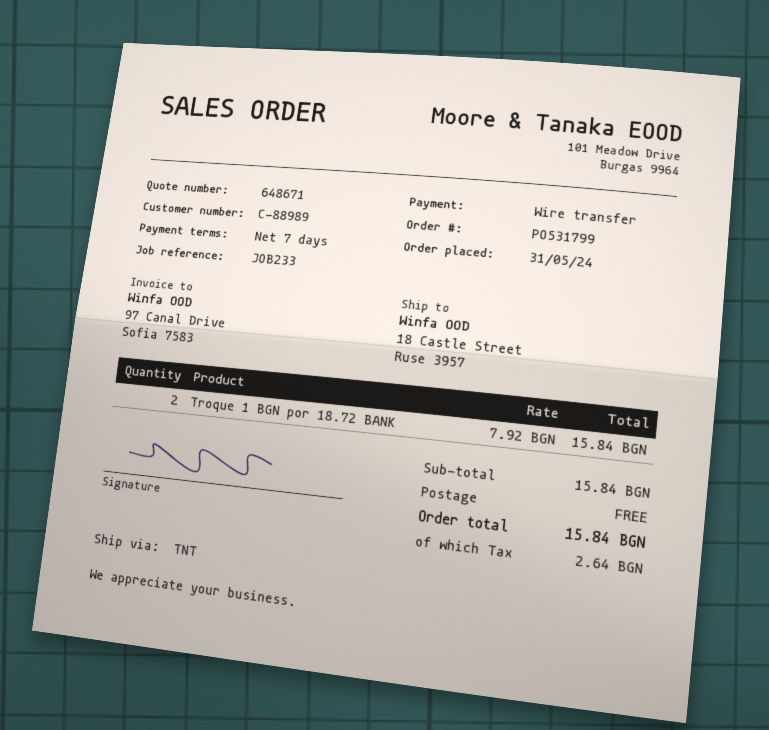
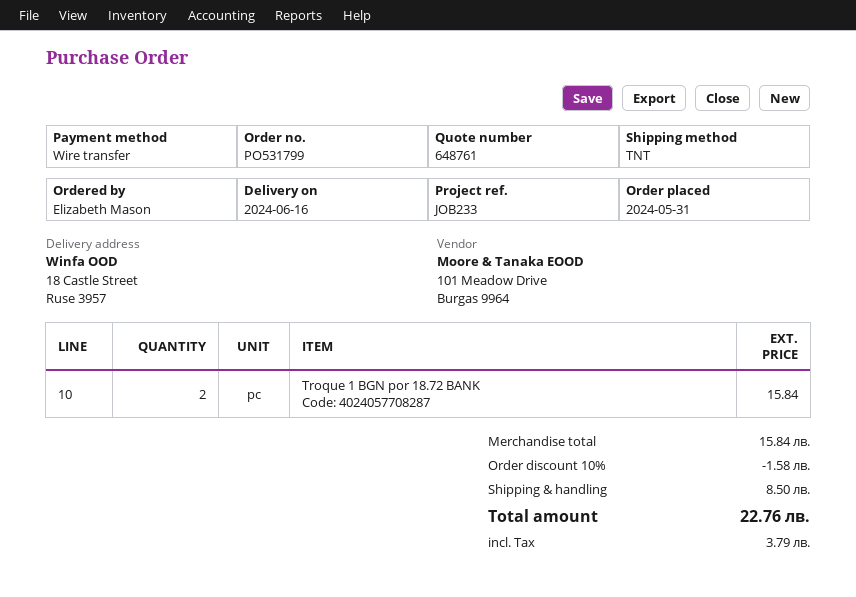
quote number: 648671 -> 648761
discount: none -> 10% = 1.58
shipping: 0.00 -> 8.50
tax: 2.64 -> 3.79
total: 15.84 -> 22.76

